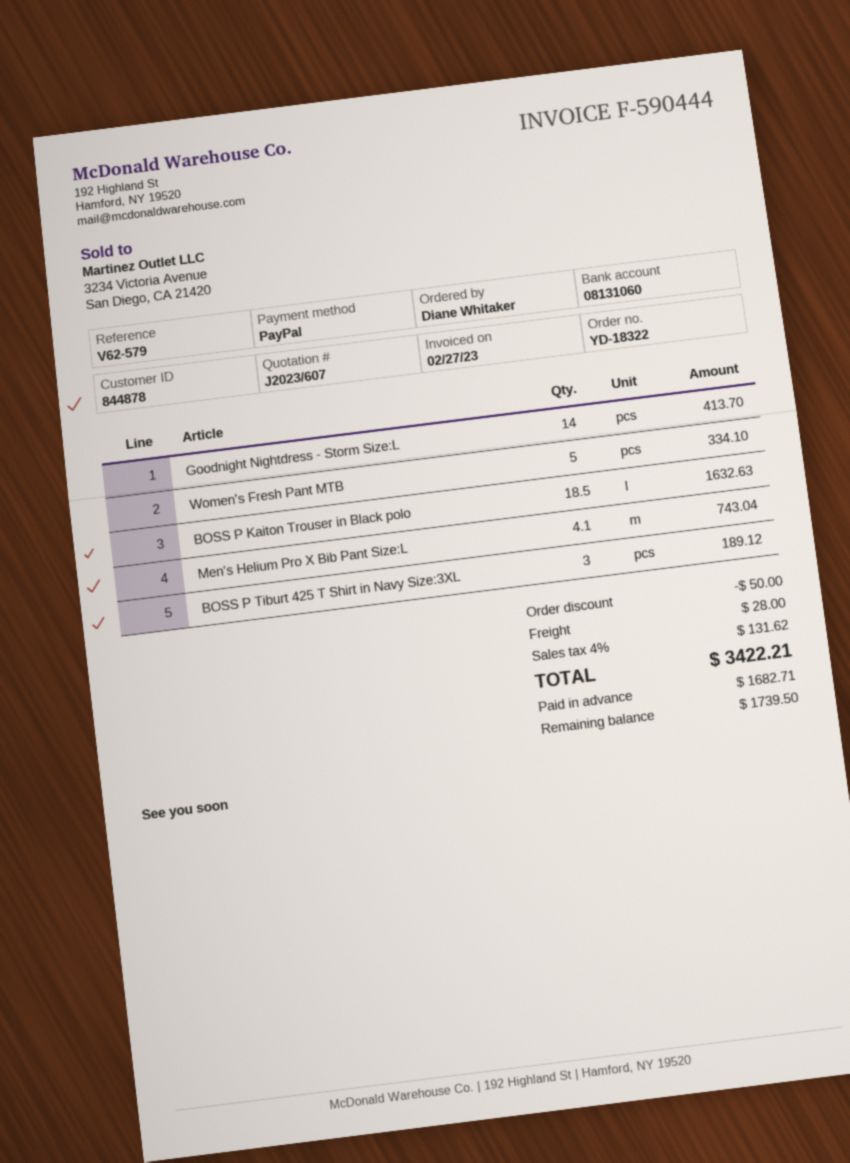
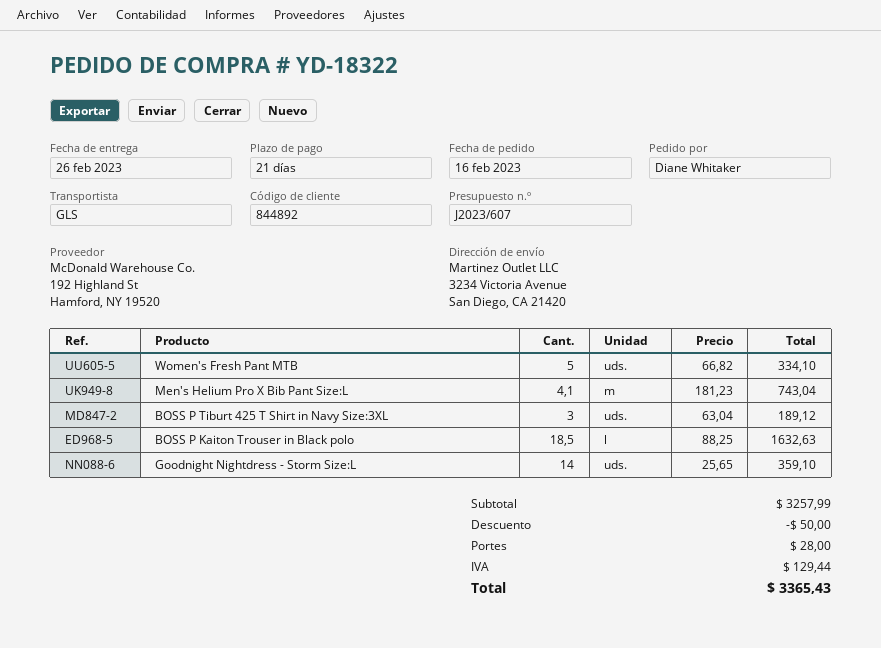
customer number: 844878 -> 844892
Goodnight Nightdress - Storm Size:L: 14 for 413.70 -> 14 for 359.10
tax: 131.62 -> 129.44
total: 3422.21 -> 3365.43

